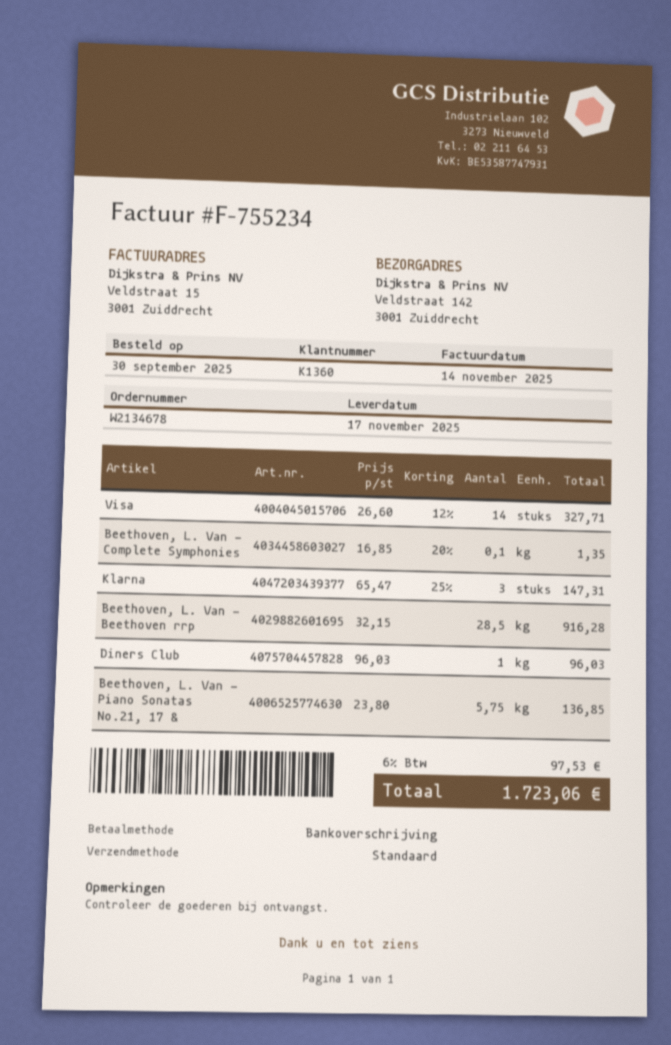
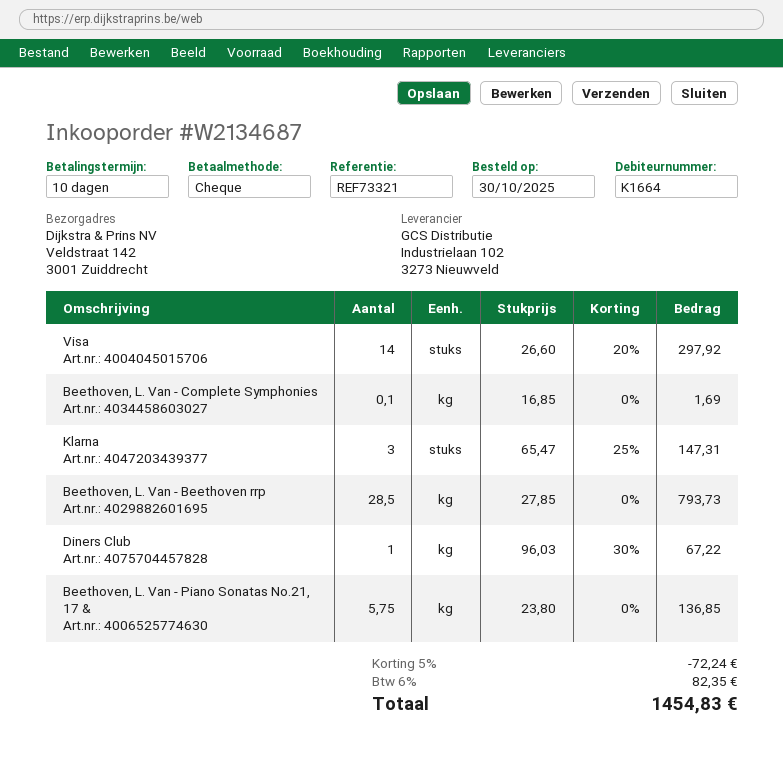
order number: W2134678 -> W2134687
order date: 2025-09-30 -> 2025-10-30
customer number: K1360 -> K1664
payment method: bank transfer -> cheque
Visa: 14 x 26.60 - 12% = 327.71 -> 14 x 26.60 - 20% = 297.92
Beethoven, L. Van - Complete Symphonies: 0.1 x 16.85 - 20% = 1.35 -> 0.1 x 16.85 = 1.69
Beethoven, L. Van - Beethoven rrp: 28.5 x 32.15 = 916.28 -> 28.5 x 27.85 = 793.73
Diners Club: 1 x 96.03 = 96.03 -> 1 x 96.03 - 30% = 67.22
discount: none -> 5% = 72.24
tax: 6% = 97.53 -> 6% = 82.35
total: 1723.06 -> 1454.83

